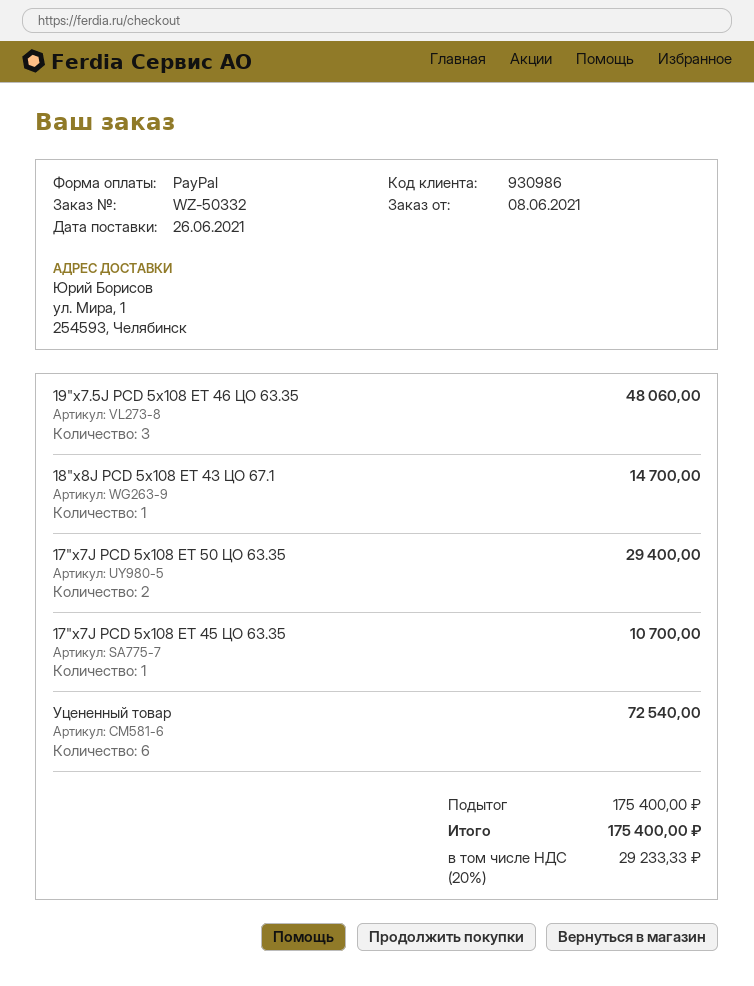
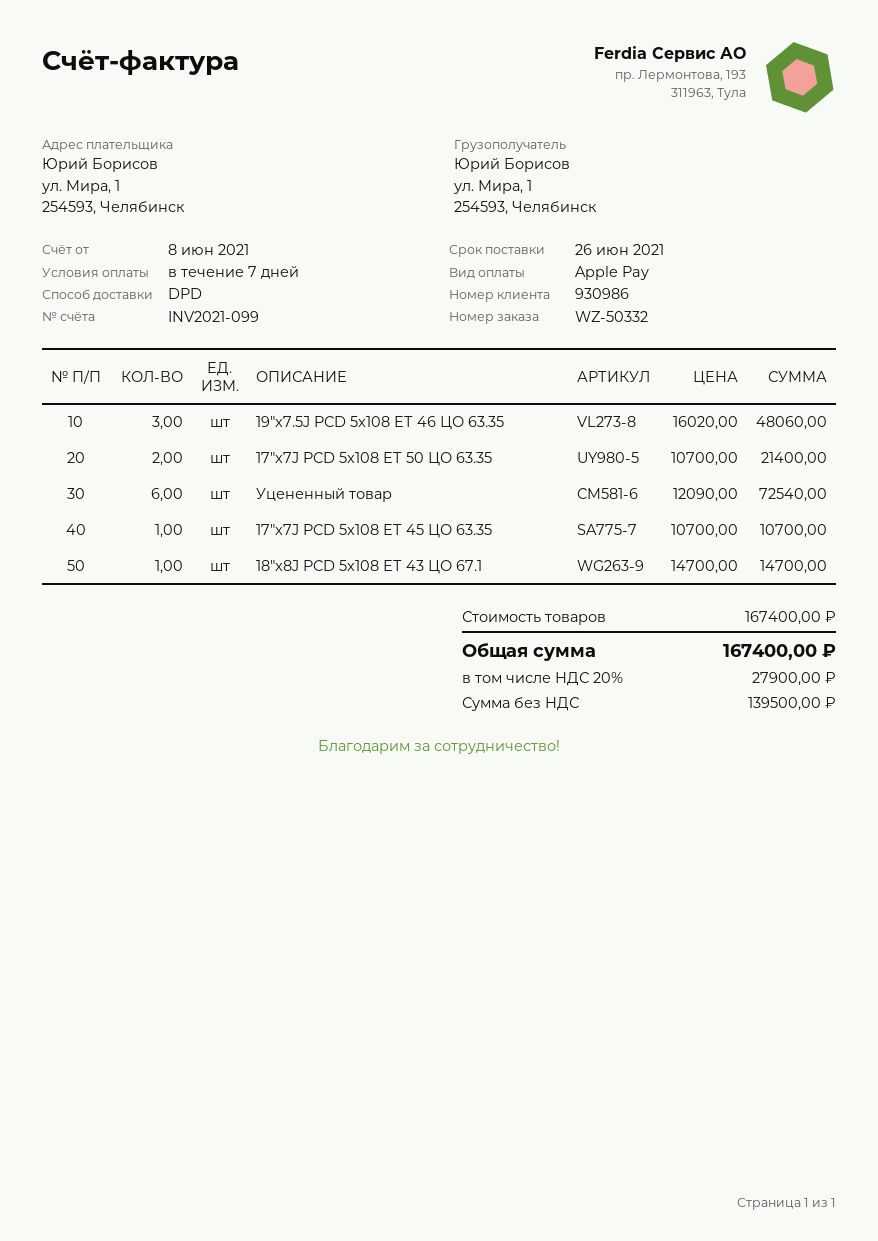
payment method: PayPal -> Apple Pay
17"x7J PCD 5x108 ЕТ 50 ЦО 63.35: 2 for 29400.00 -> 2 for 21400.00
subtotal: 175400.00 -> 167400.00
tax: 20% = 29233.33 -> 20% = 27900.00
total: 175400.00 -> 167400.00

